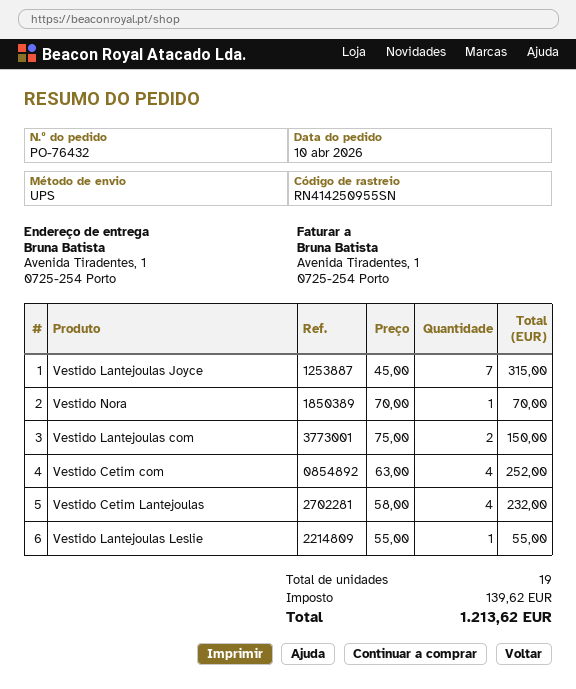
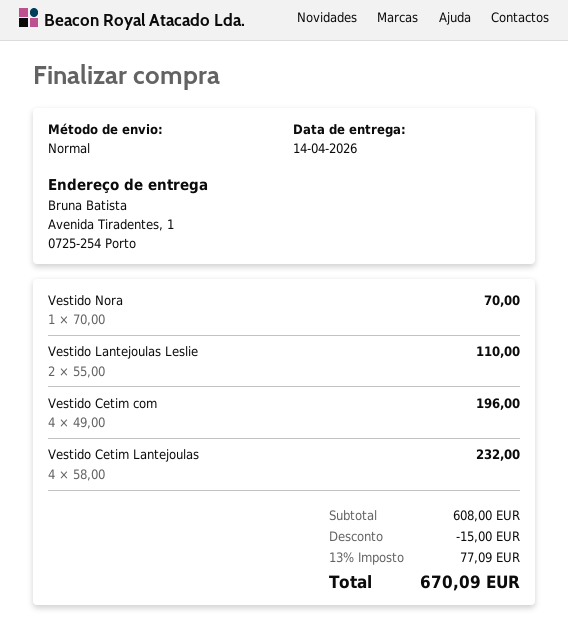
shipping method: UPS -> standard
Vestido Lantejoulas Joyce: 7 x 45.00 = 315.00 -> none
Vestido Lantejoulas com: 2 x 75.00 = 150.00 -> none
Vestido Cetim com: 4 x 63.00 = 252.00 -> 4 x 49.00 = 196.00
Vestido Lantejoulas Leslie: 1 x 55.00 = 55.00 -> 2 x 55.00 = 110.00
discount: none -> 15.00
tax: 139.62 -> 77.09
total: 1213.62 -> 670.09

